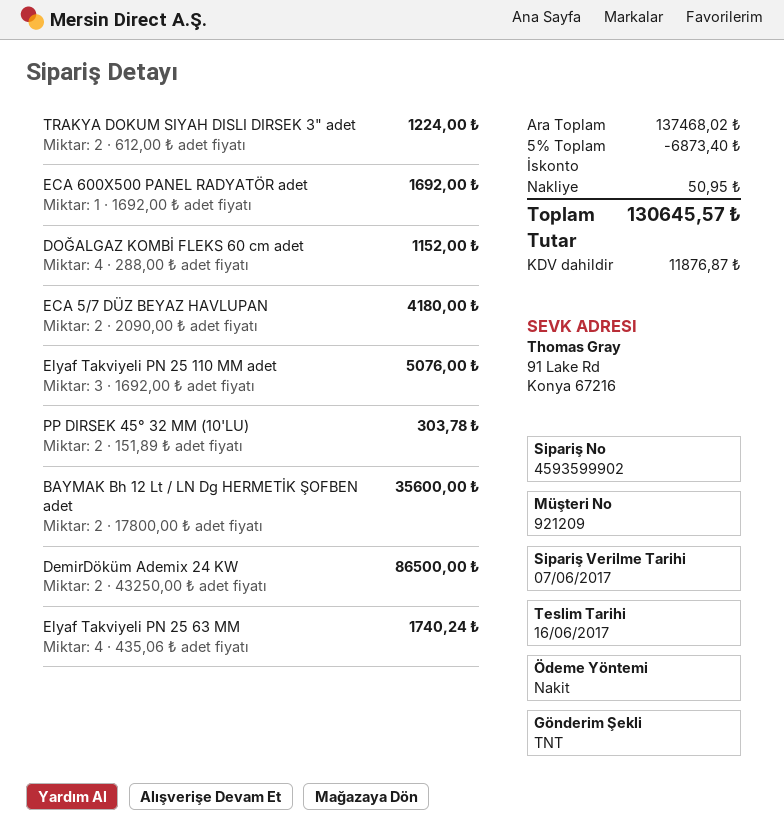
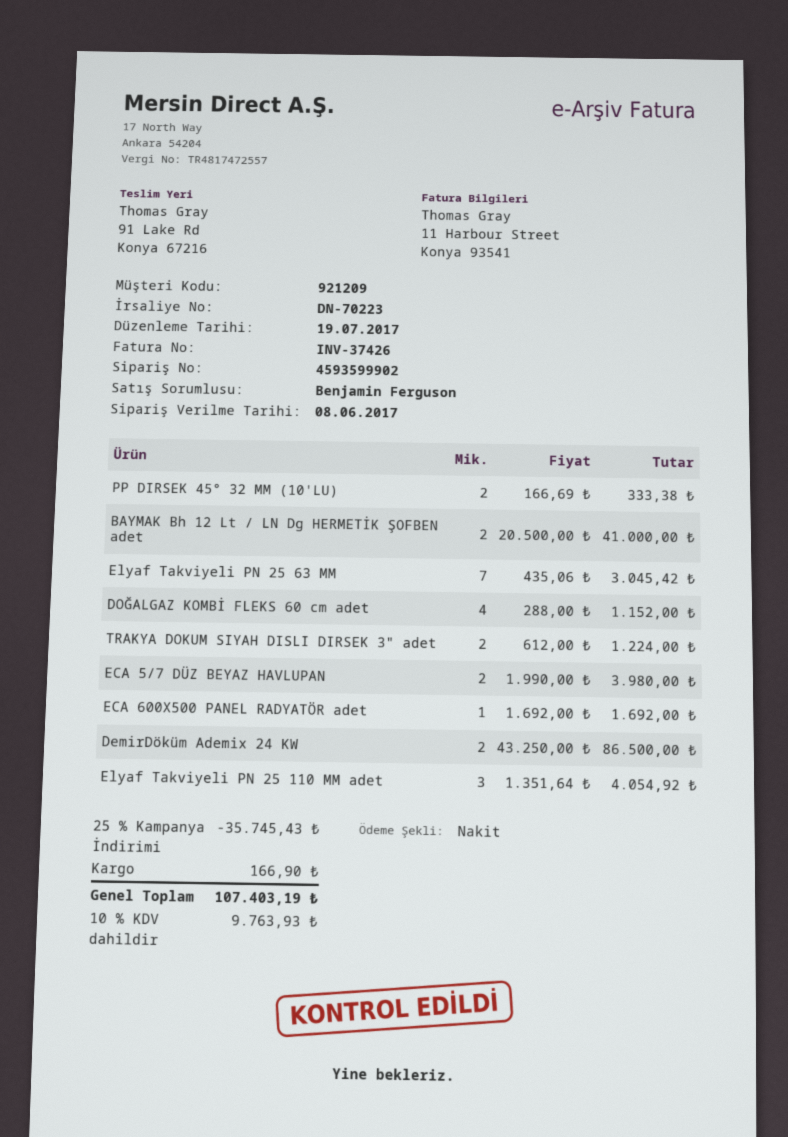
order date: 2017-06-07 -> 2017-06-08
ECA 5/7 DÜZ BEYAZ HAVLUPAN: 2 x 2090.00 = 4180.00 -> 2 x 1990.00 = 3980.00
Elyaf Takviyeli PN 25 110 MM adet: 3 x 1692.00 = 5076.00 -> 3 x 1351.64 = 4054.92
PP DIRSEK 45° 32 MM (10'LU): 2 x 151.89 = 303.78 -> 2 x 166.69 = 333.38
BAYMAK Bh 12 Lt / LN Dg HERMETİK ŞOFBEN adet: 2 x 17800.00 = 35600.00 -> 2 x 20500.00 = 41000.00
Elyaf Takviyeli PN 25 63 MM: 4 x 435.06 = 1740.24 -> 7 x 435.06 = 3045.42
discount: 5% = 6873.40 -> 25% = 35745.43
shipping: 50.95 -> 166.90
tax: 11876.87 -> 9763.93
total: 130645.57 -> 107403.19

